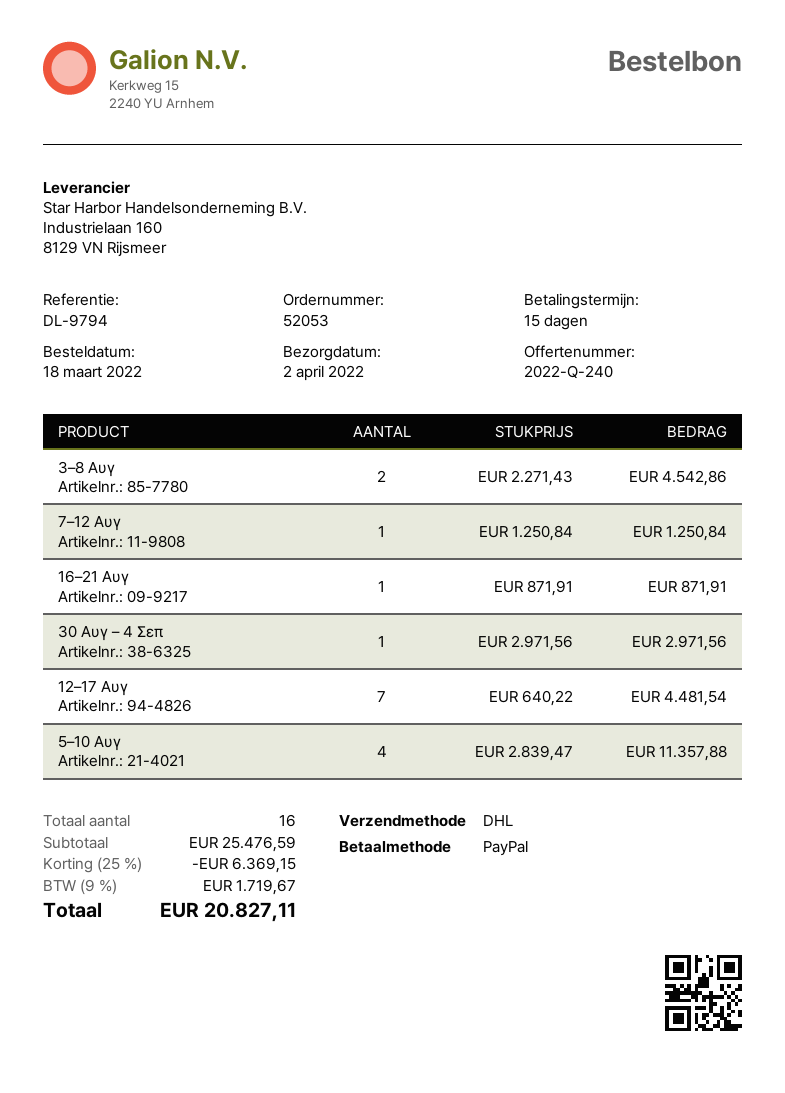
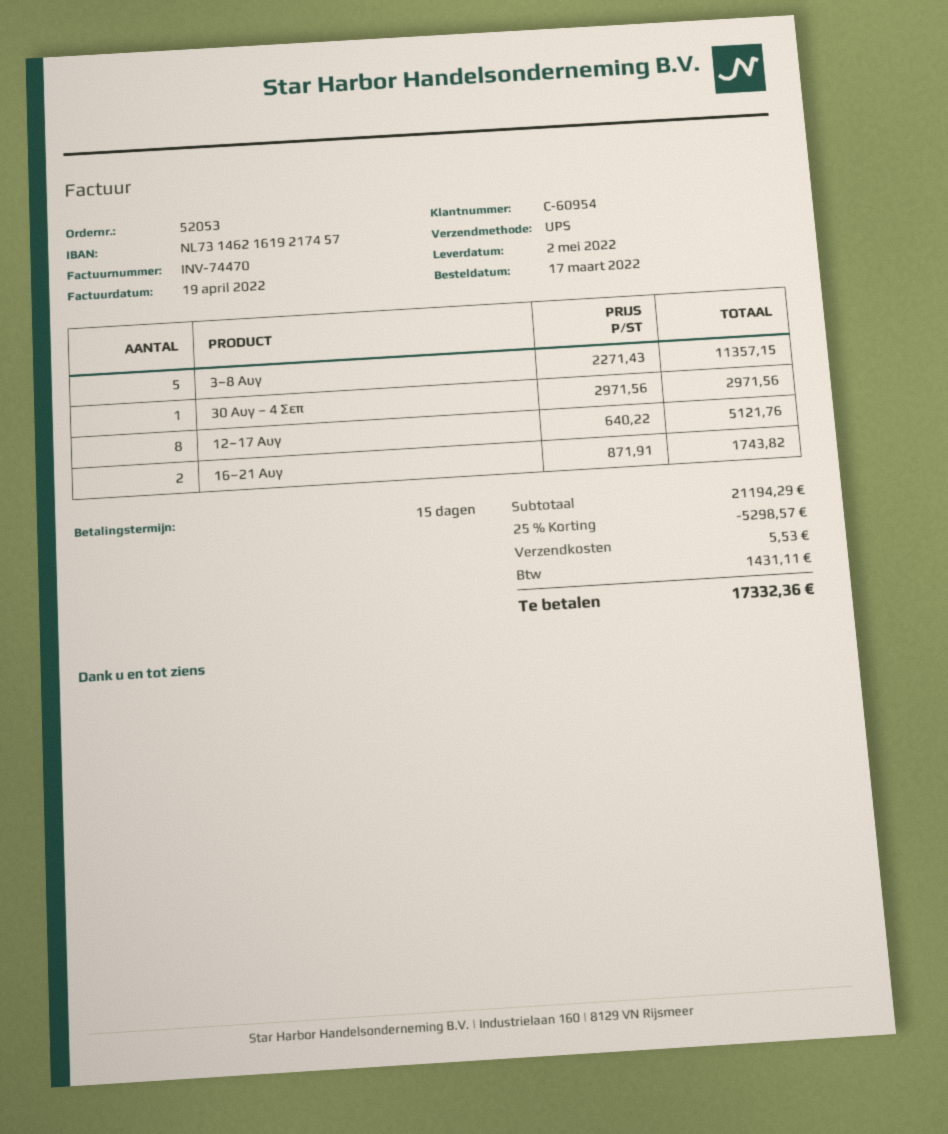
order date: 2022-03-18 -> 2022-03-17
delivery date: 2022-04-02 -> 2022-05-02
shipping method: DHL -> UPS
3–8 Αυγ: 2 x 2271.43 = 4542.86 -> 5 x 2271.43 = 11357.15
7–12 Αυγ: 1 x 1250.84 = 1250.84 -> none
16–21 Αυγ: 1 x 871.91 = 871.91 -> 2 x 871.91 = 1743.82
12–17 Αυγ: 7 x 640.22 = 4481.54 -> 8 x 640.22 = 5121.76
5–10 Αυγ: 4 x 2839.47 = 11357.88 -> none
subtotal: 25476.59 -> 21194.29
discount: 25% = 6369.15 -> 25% = 5298.57
shipping: none -> 5.53
tax: 1719.67 -> 1431.11
total: 20827.11 -> 17332.36

